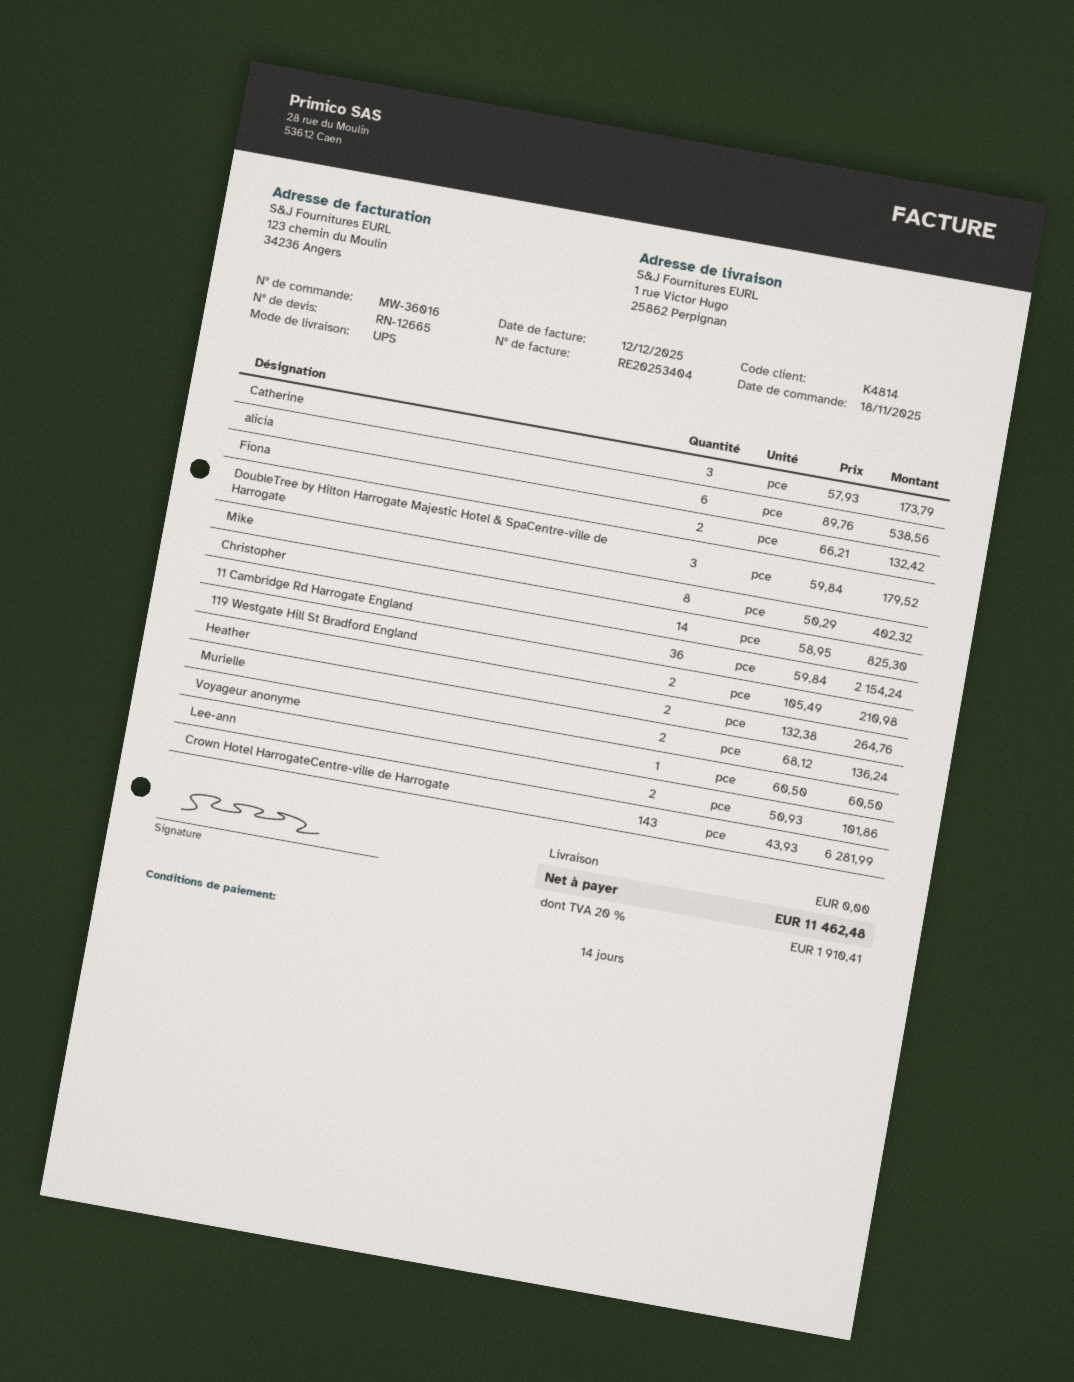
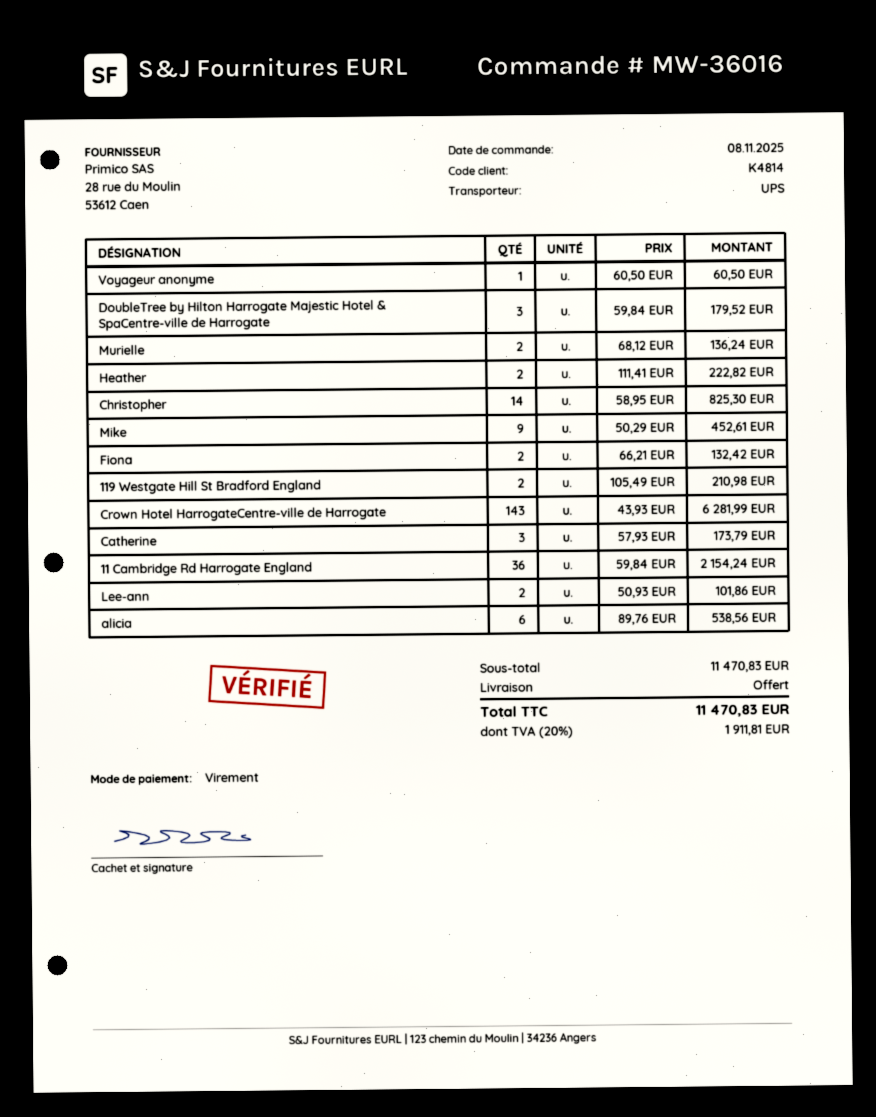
order date: 2025-11-18 -> 2025-11-08
Mike: 8 x 50.29 = 402.32 -> 9 x 50.29 = 452.61
Heather: 2 x 132.38 = 264.76 -> 2 x 111.41 = 222.82
tax: 20% = 1910.41 -> 20% = 1911.81
total: 11462.48 -> 11470.83

